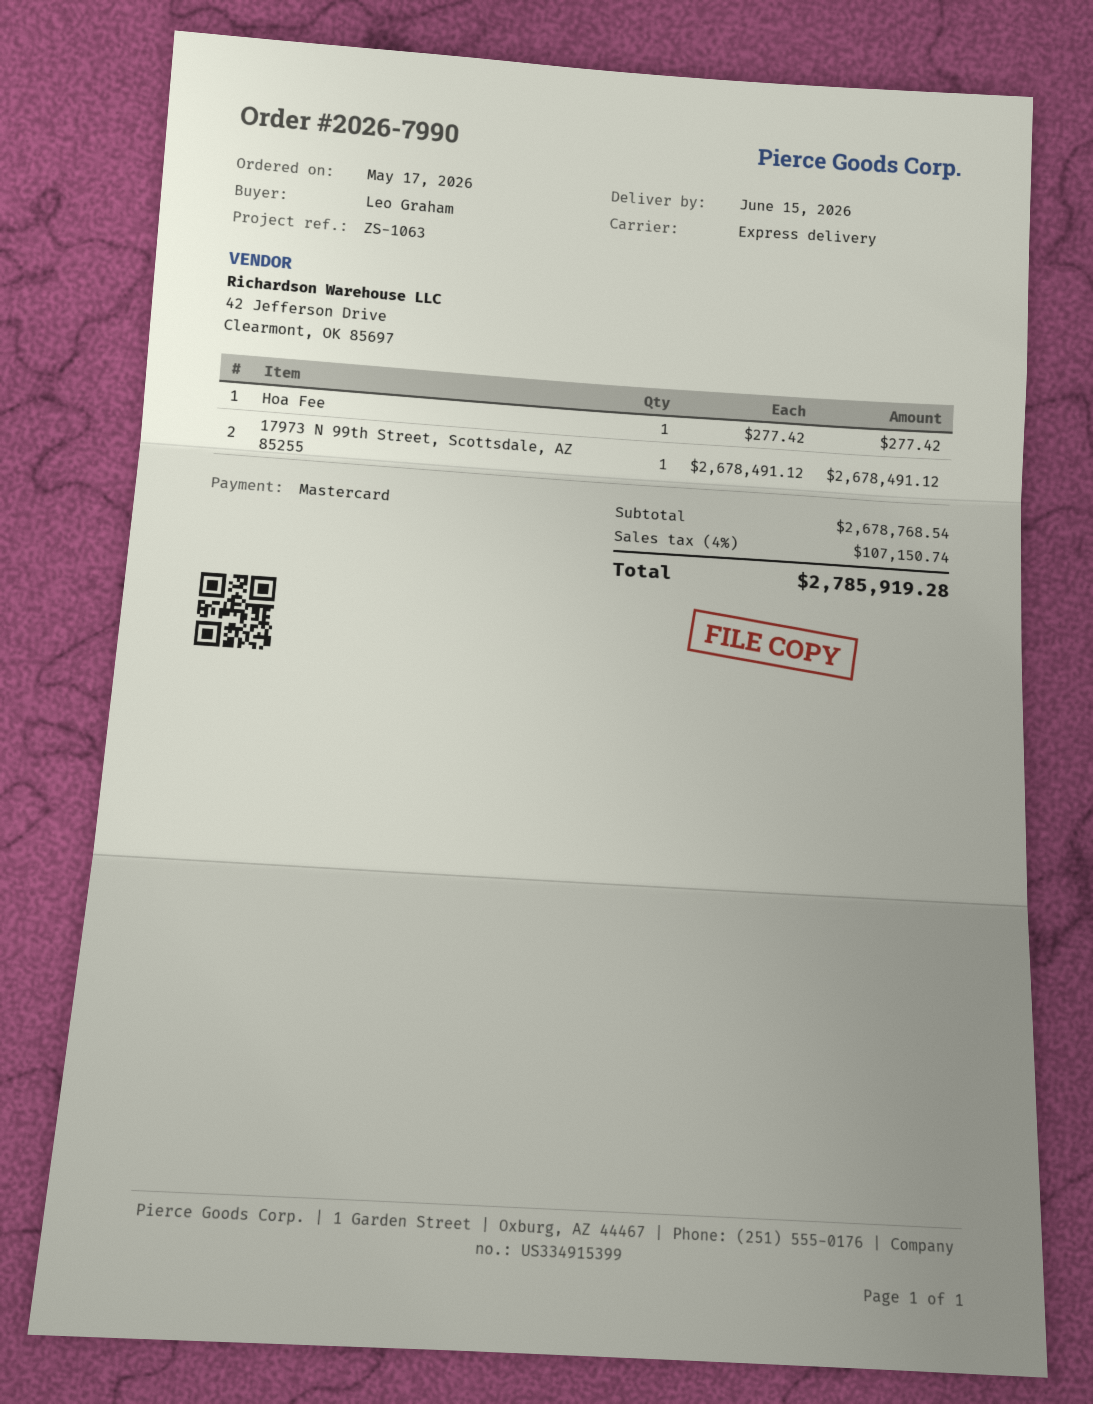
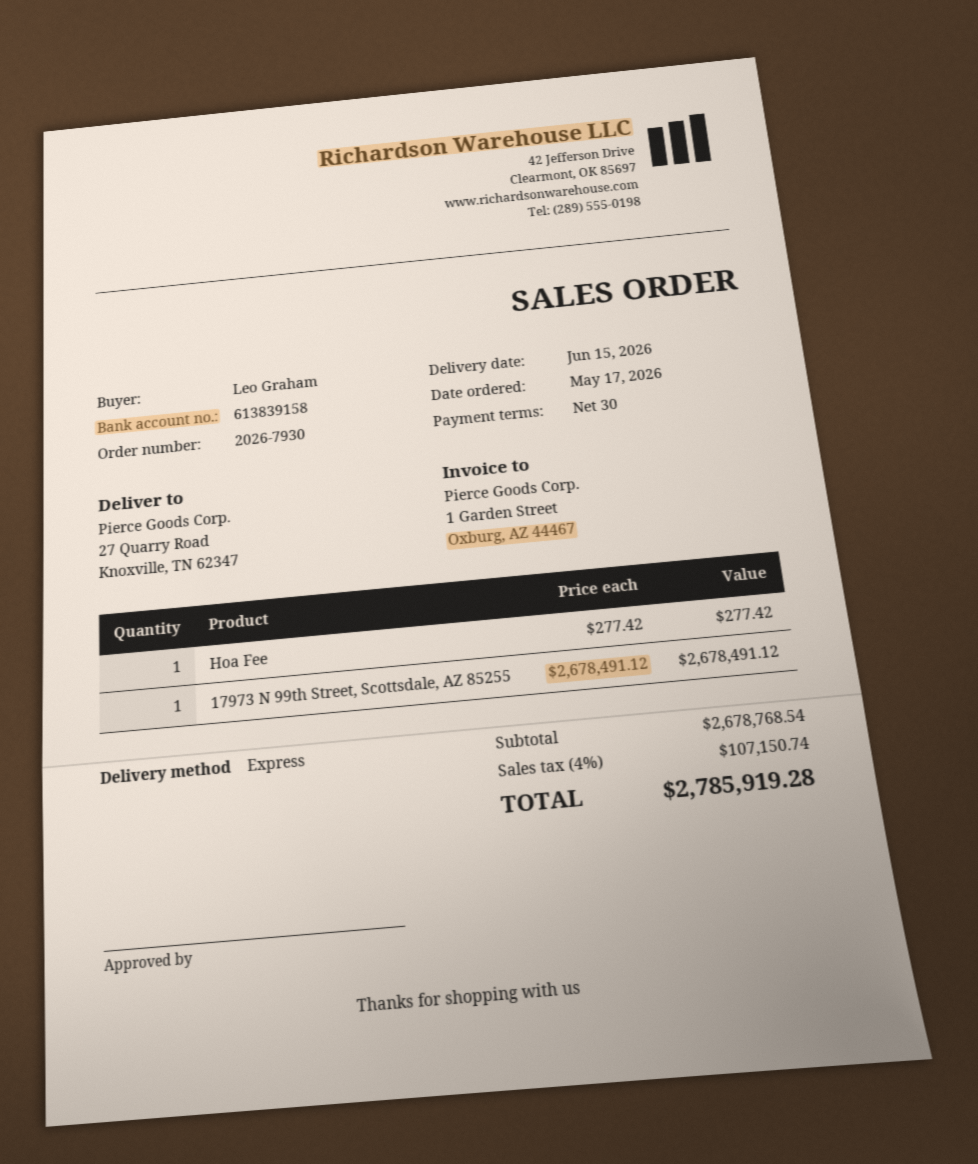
order number: 2026-7990 -> 2026-7930

